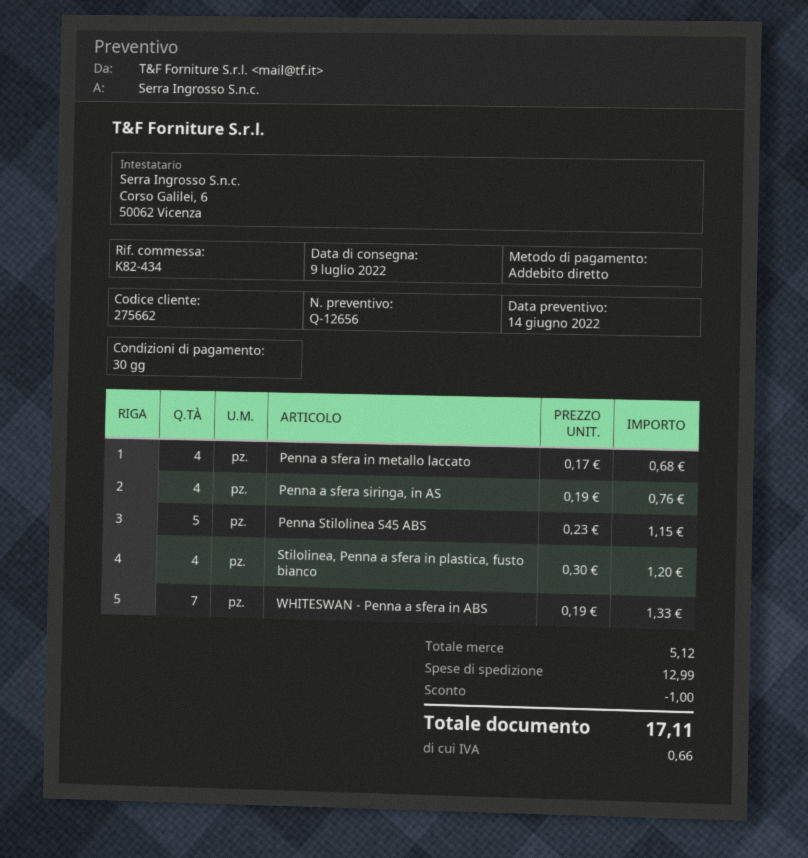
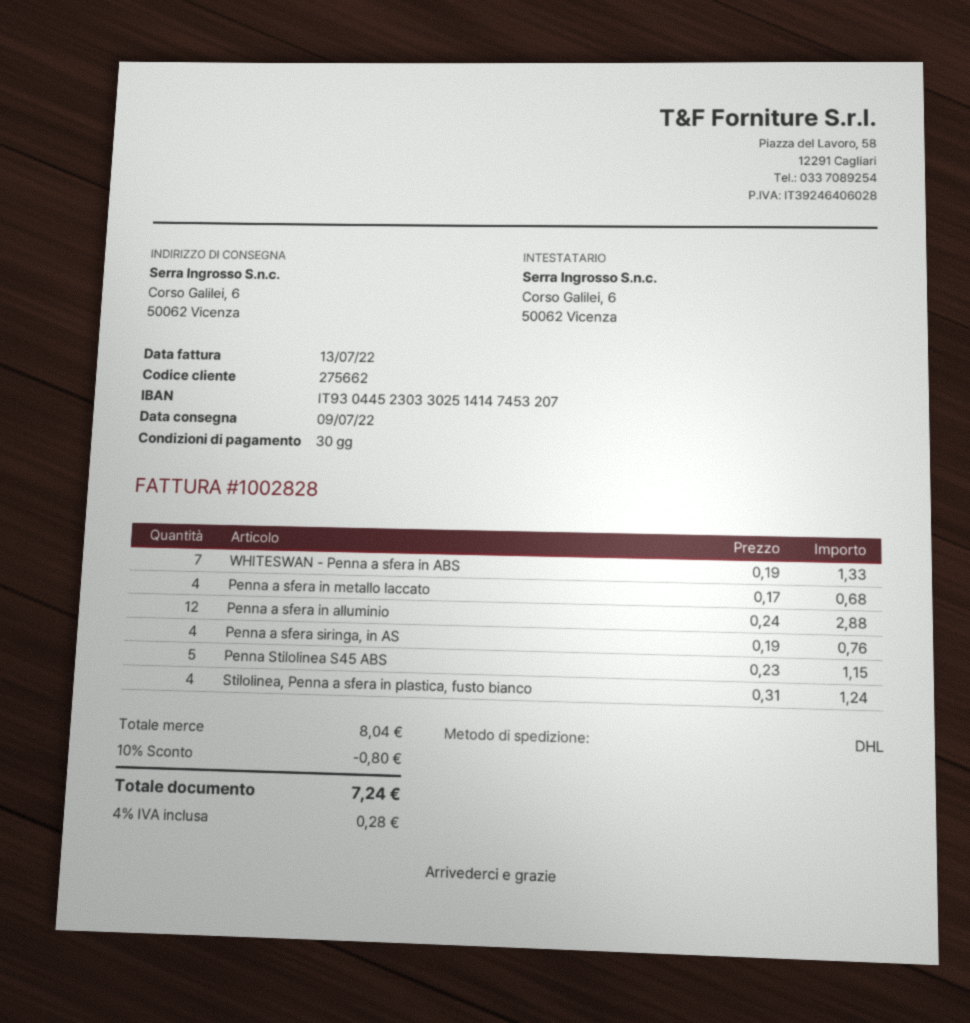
Stilolinea, Penna a sfera in plastica, fusto bianco: 4 x 0.30 = 1.20 -> 4 x 0.31 = 1.24
Penna a sfera in alluminio: none -> 12 x 0.24 = 2.88
subtotal: 5.12 -> 8.04
discount: 1.00 -> 0.80
shipping: 12.99 -> none
tax: 0.66 -> 0.28
total: 17.11 -> 7.24

